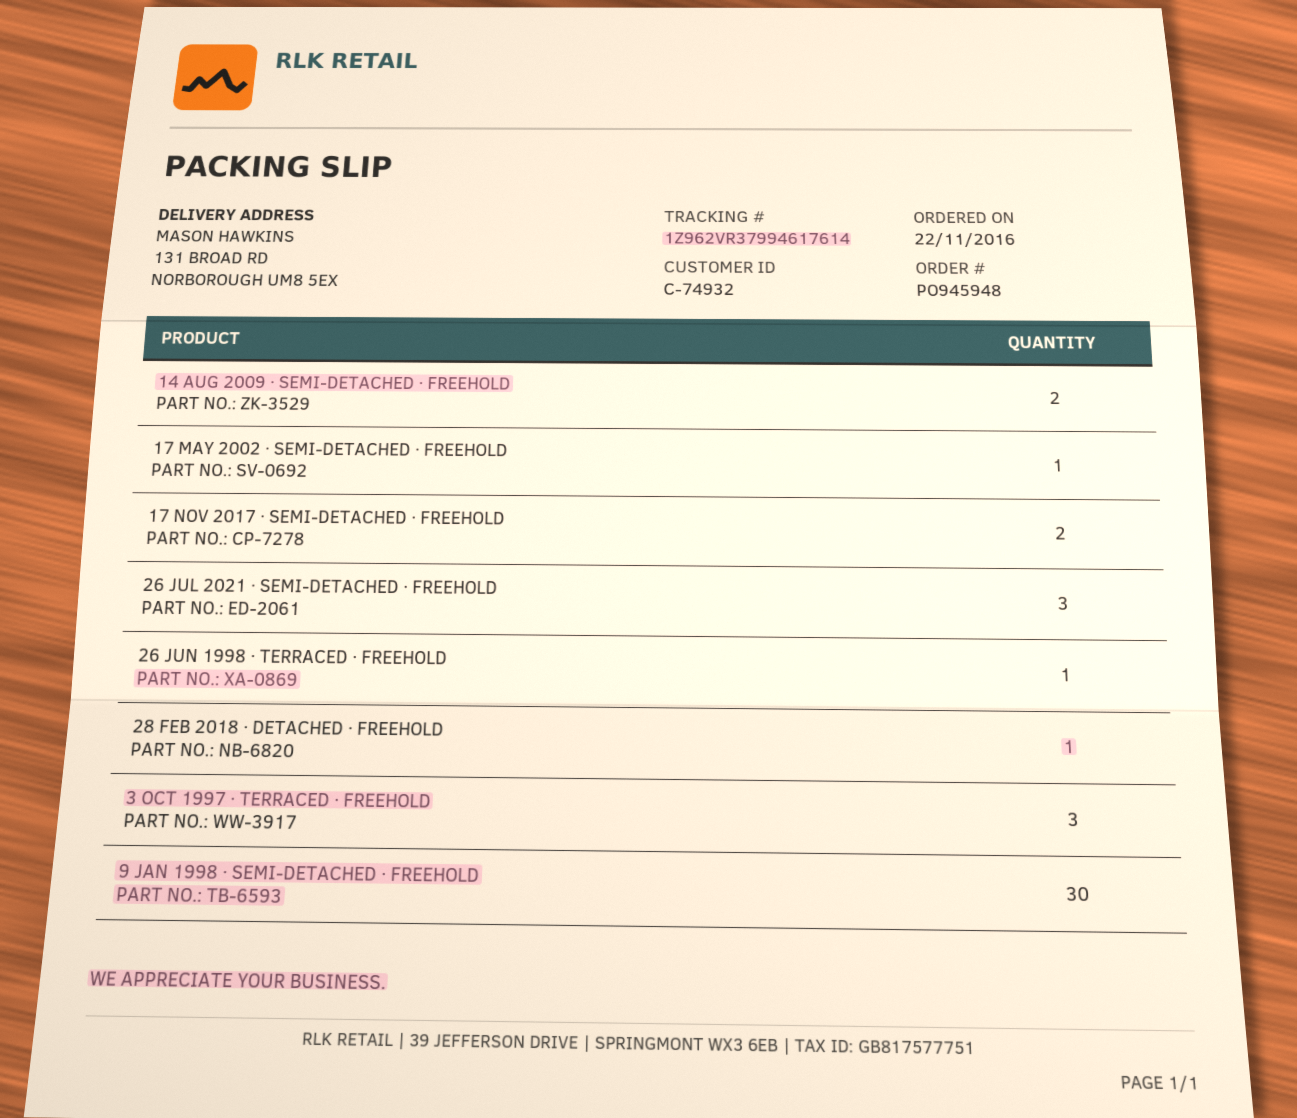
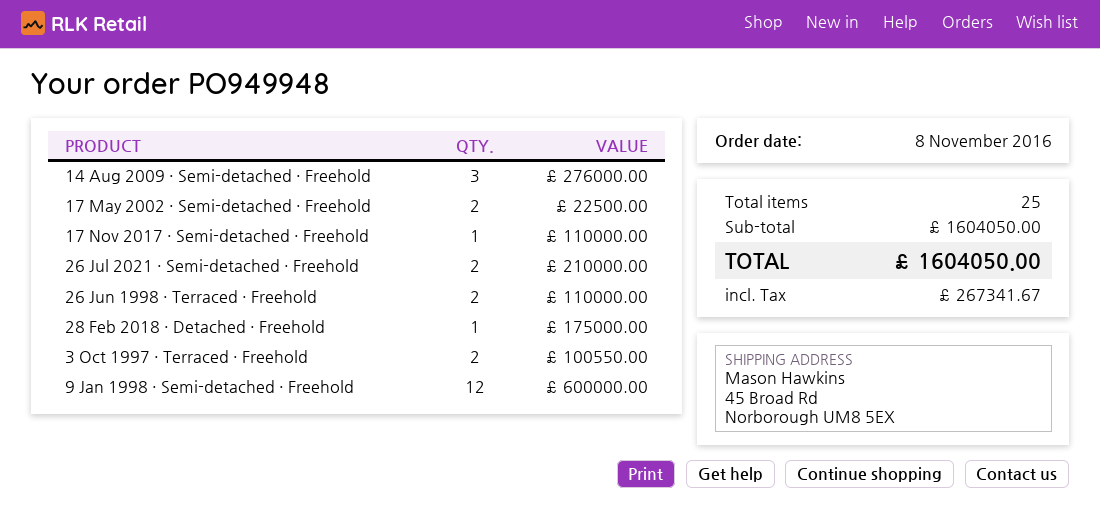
order number: PO945948 -> PO949948
order date: 2016-11-22 -> 2016-11-08
ship to: 131 BROAD RD, NORBOROUGH UM8 5EX -> 45 Broad Rd, Norborough UM8 5EX
14 AUG 2009 · SEMI-DETACHED · FREEHOLD: 2 -> 3
17 MAY 2002 · SEMI-DETACHED · FREEHOLD: 1 -> 2
17 NOV 2017 · SEMI-DETACHED · FREEHOLD: 2 -> 1
26 JUL 2021 · SEMI-DETACHED · FREEHOLD: 3 -> 2
26 JUN 1998 · TERRACED · FREEHOLD: 1 -> 2
3 OCT 1997 · TERRACED · FREEHOLD: 3 -> 2
9 JAN 1998 · SEMI-DETACHED · FREEHOLD: 30 -> 12

